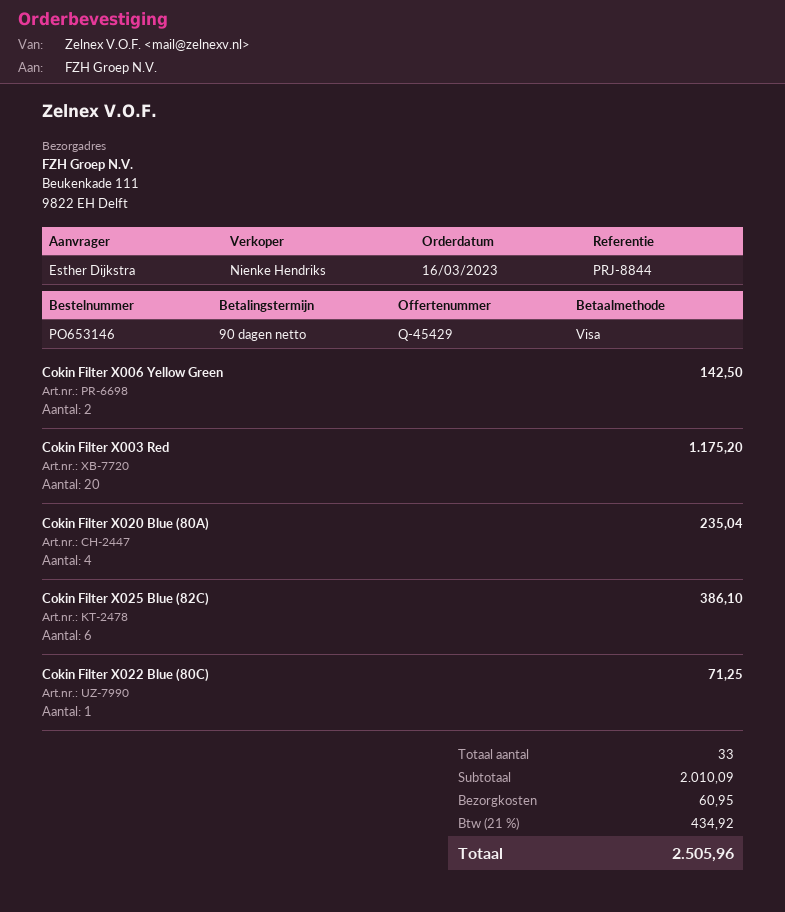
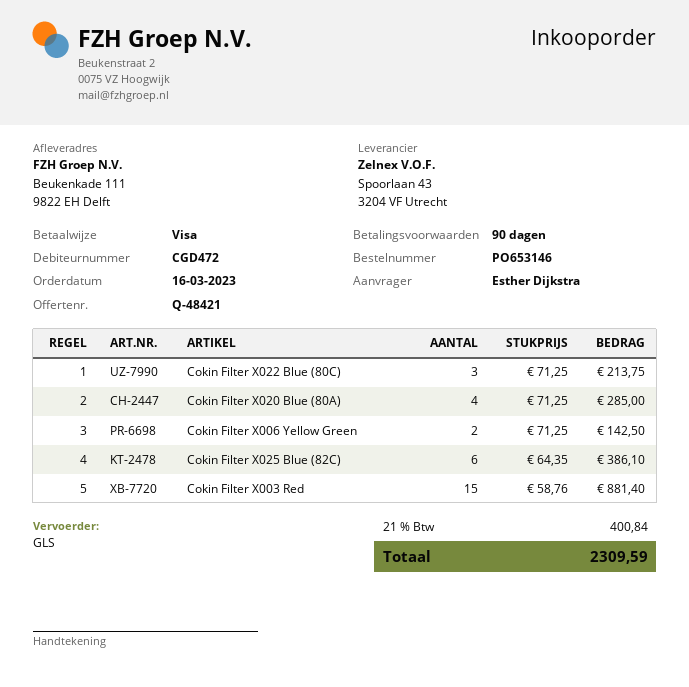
quote number: Q-45429 -> Q-48421
Cokin Filter X003 Red: 20 for 1175.20 -> 15 for 881.40
Cokin Filter X020 Blue (80A): 4 for 235.04 -> 4 for 285.00
Cokin Filter X022 Blue (80C): 1 for 71.25 -> 3 for 213.75
shipping: 60.95 -> none
tax: 21% = 434.92 -> 21% = 400.84
total: 2505.96 -> 2309.59

